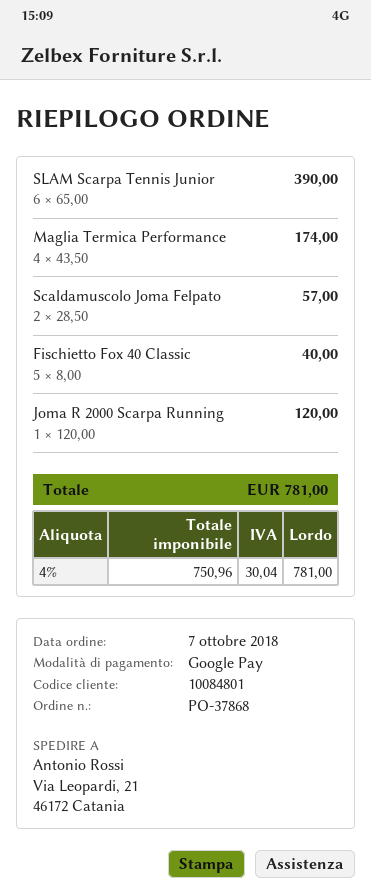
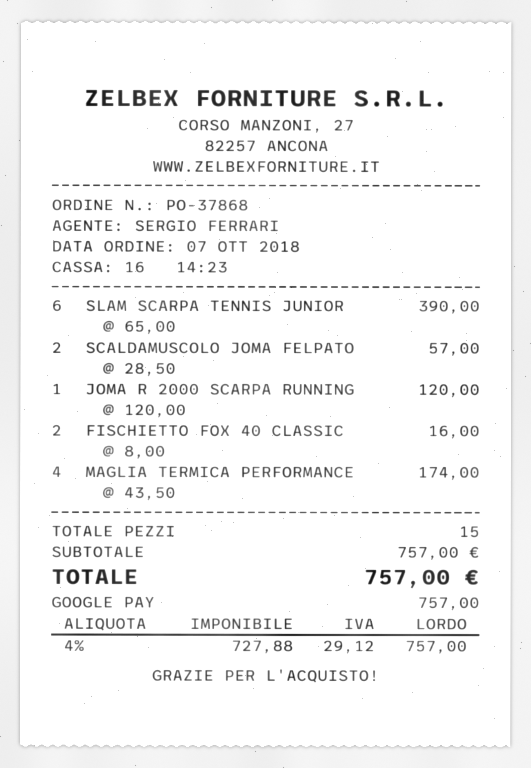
Fischietto Fox 40 Classic: 5 x 8.00 = 40.00 -> 2 x 8.00 = 16.00
net: 750.96 -> 727.88
tax: 4% = 30.04 -> 4% = 29.12
total: 781.00 -> 757.00

